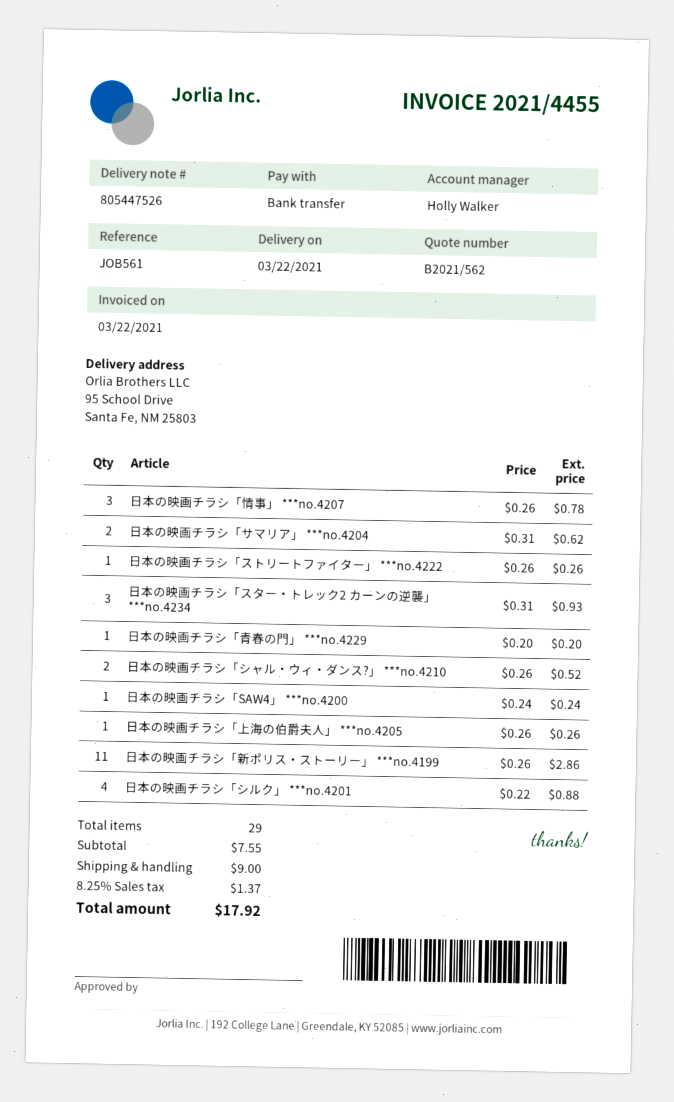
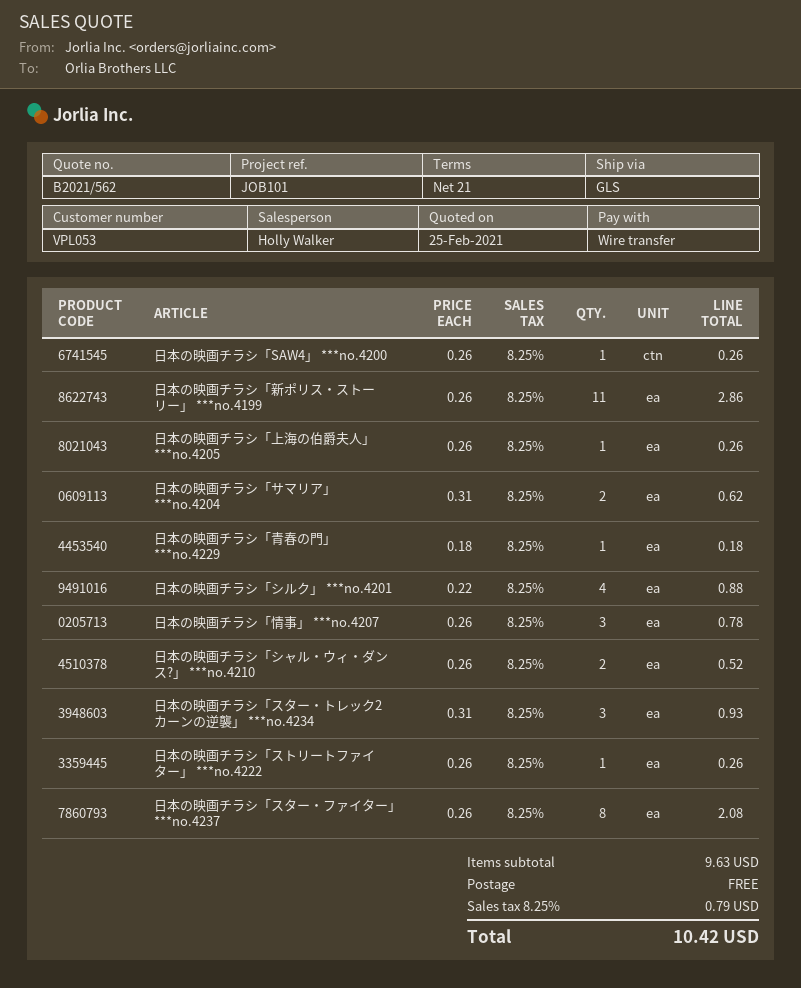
reference: JOB561 -> JOB101
日本の映画チラシ「青春の門」 ***no.4229: 1 x 0.20 = 0.20 -> 1 x 0.18 = 0.18
日本の映画チラシ「SAW4」 ***no.4200: 1 x 0.24 = 0.24 -> 1 x 0.26 = 0.26
日本の映画チラシ「スター・ファイター」 ***no.4237: none -> 8 x 0.26 = 2.08
subtotal: 7.55 -> 9.63
shipping: 9.00 -> 0.00
tax: 8.25% = 1.37 -> 8.25% = 0.79
total: 17.92 -> 10.42

